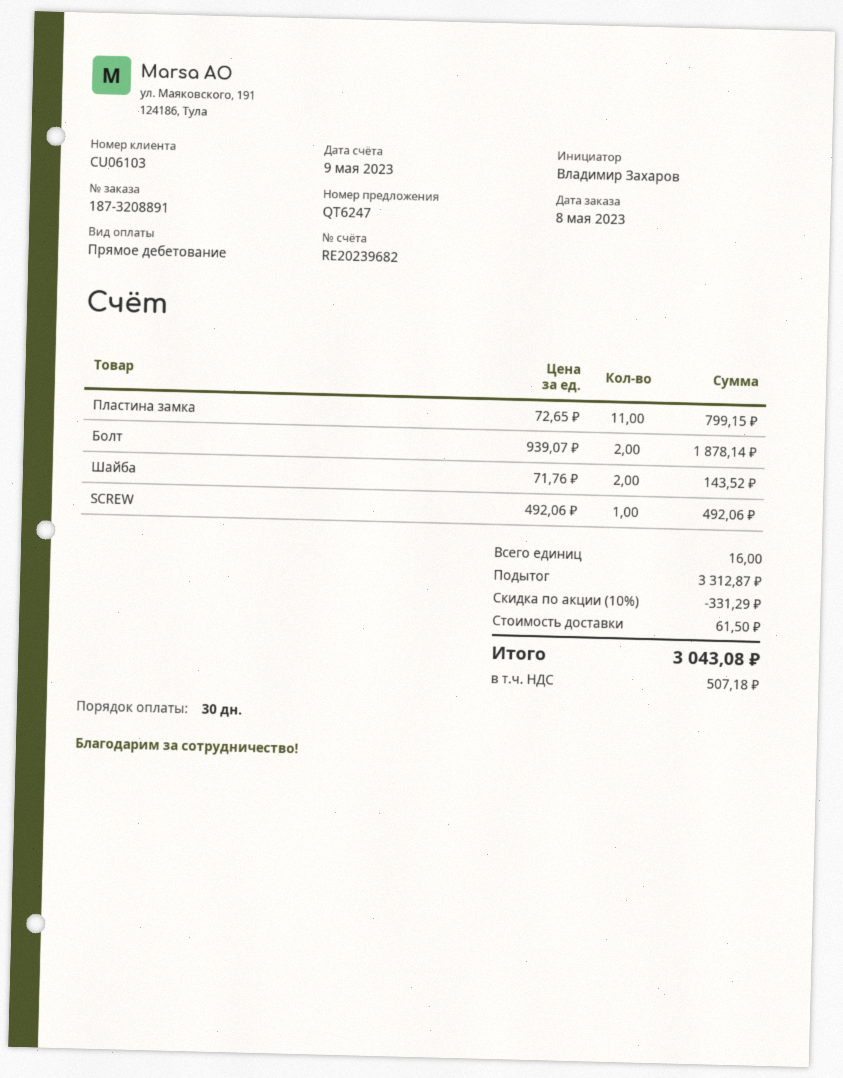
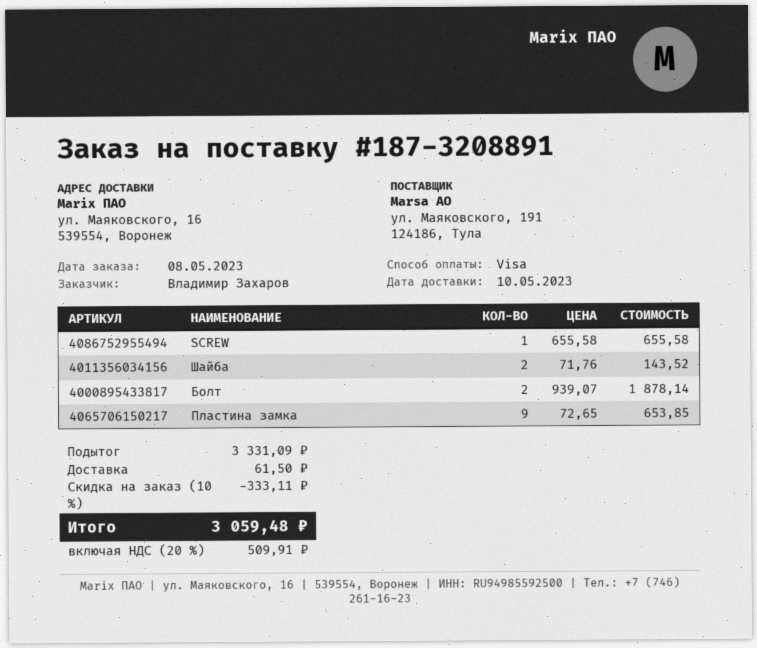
payment method: direct debit -> Visa
Пластина замка: 11 x 72.65 = 799.15 -> 9 x 72.65 = 653.85
SCREW: 1 x 492.06 = 492.06 -> 1 x 655.58 = 655.58
subtotal: 3312.87 -> 3331.09
discount: 10% = 331.29 -> 10% = 333.11
tax: 507.18 -> 509.91
total: 3043.08 -> 3059.48

